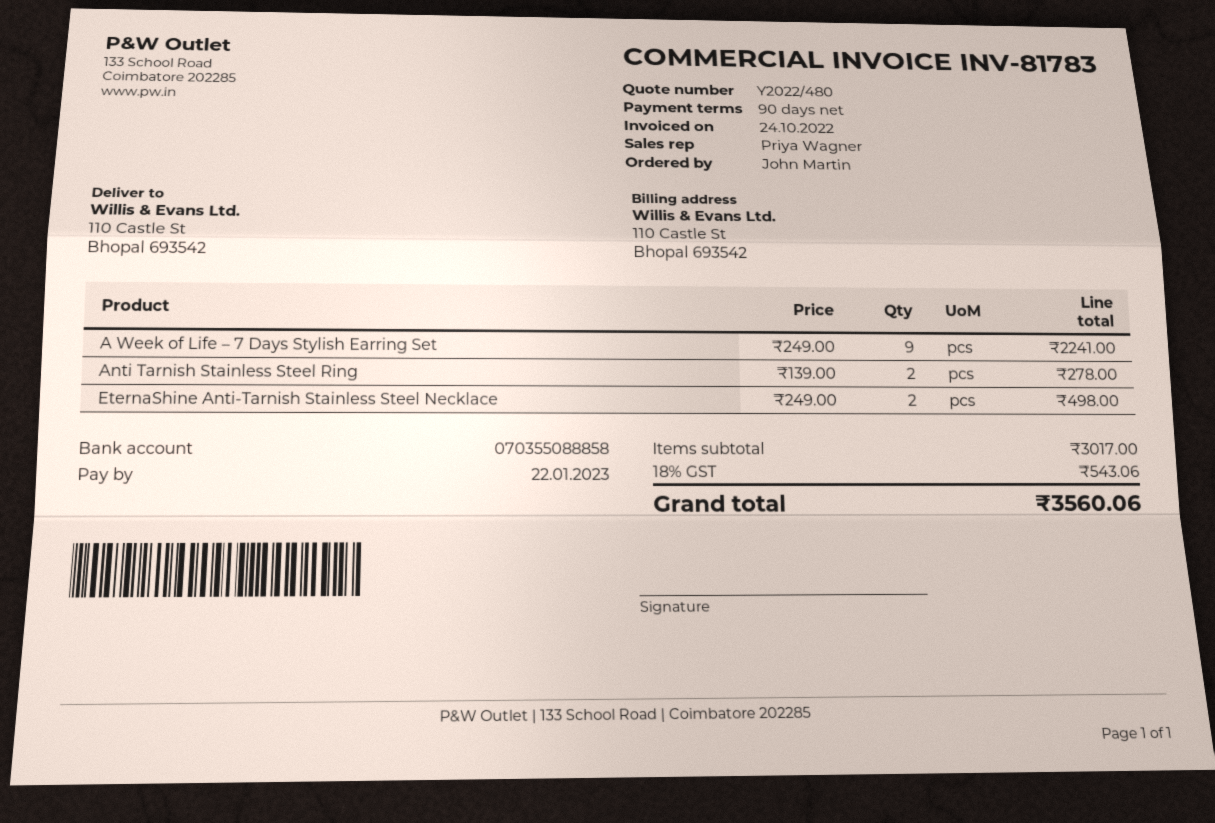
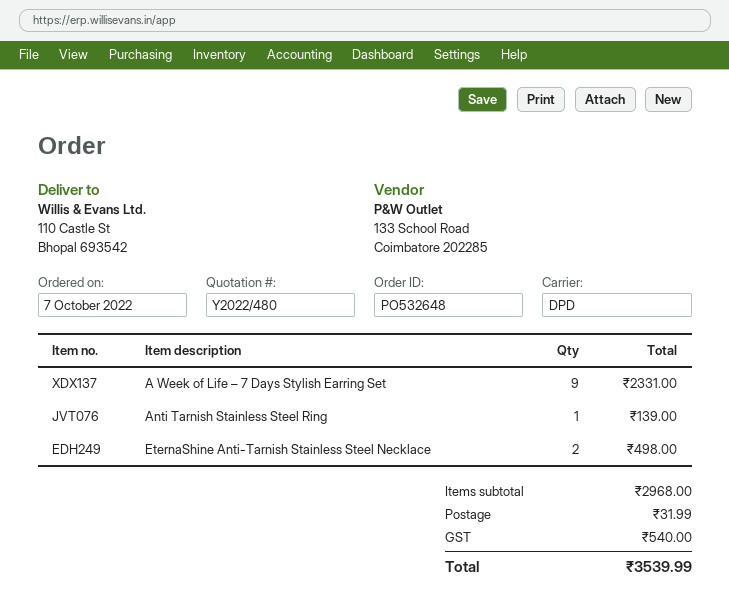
A Week of Life – 7 Days Stylish Earring Set: 9 for 2241.00 -> 9 for 2331.00
Anti Tarnish Stainless Steel Ring: 2 for 278.00 -> 1 for 139.00
subtotal: 3017.00 -> 2968.00
shipping: none -> 31.99
tax: 543.06 -> 540.00
total: 3560.06 -> 3539.99

